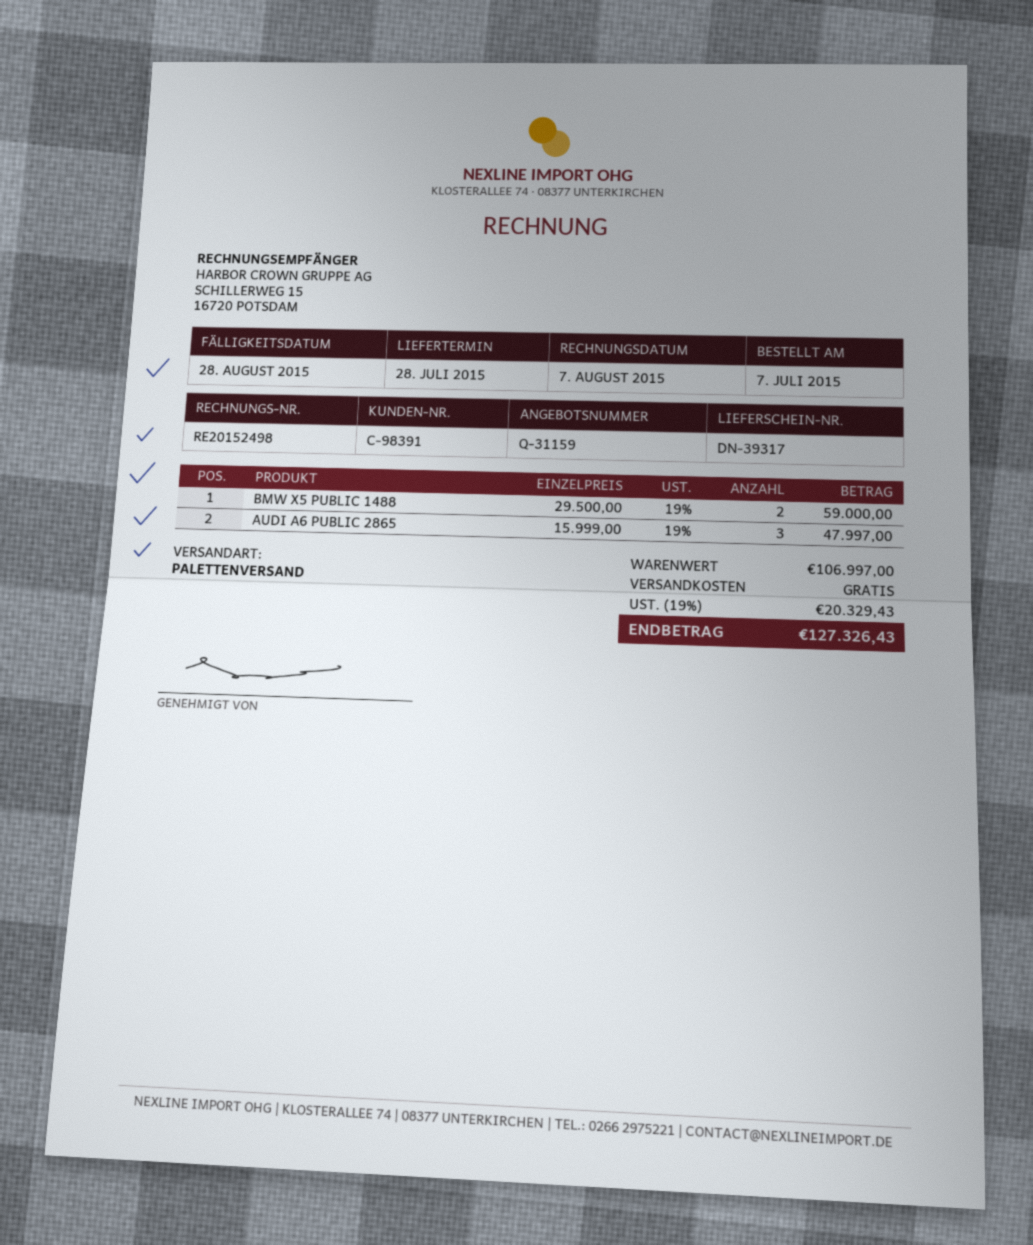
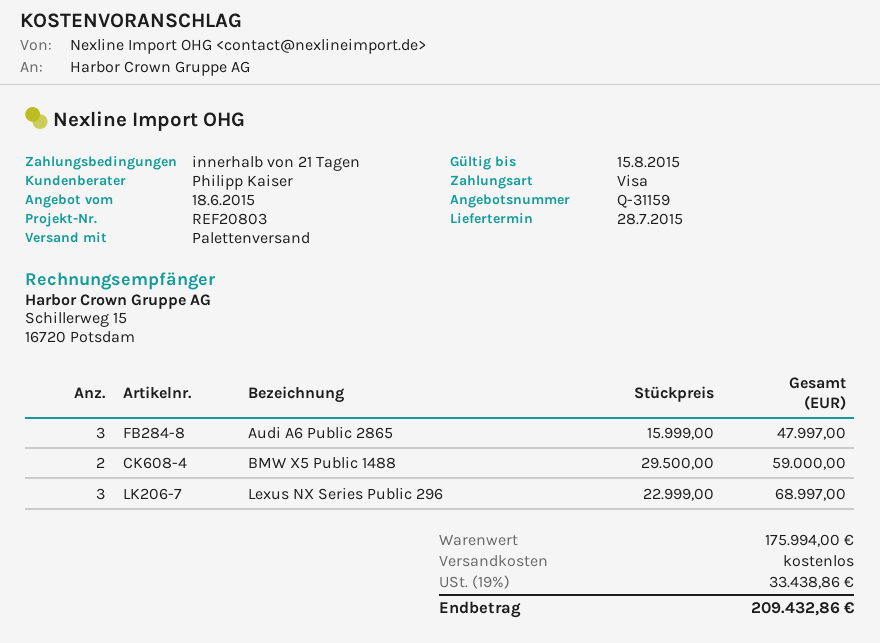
Lexus NX Series Public 296: none -> 3 x 22999.00 = 68997.00
subtotal: 106997.00 -> 175994.00
tax: 19% = 20329.43 -> 19% = 33438.86
total: 127326.43 -> 209432.86

